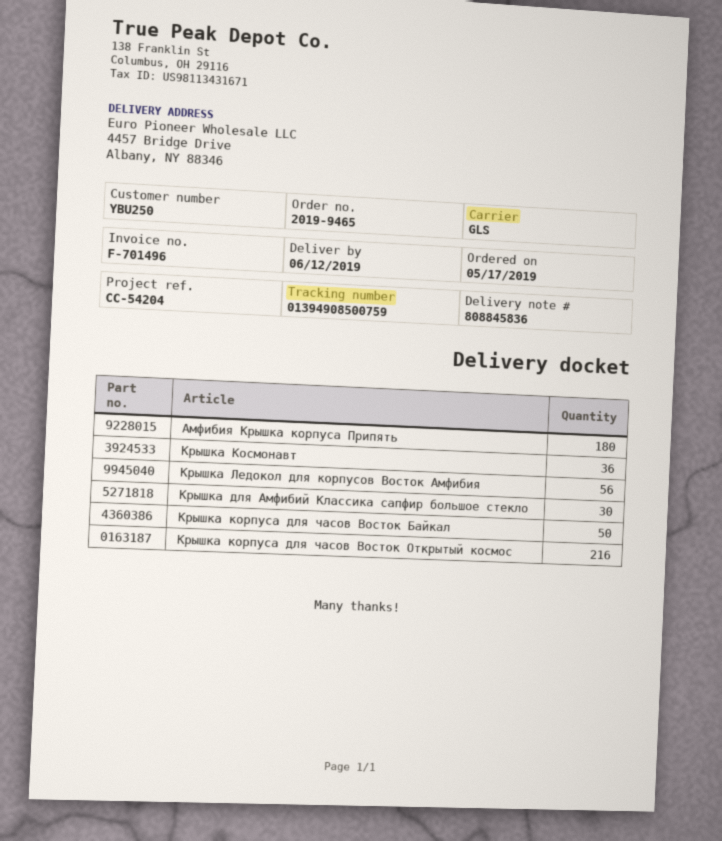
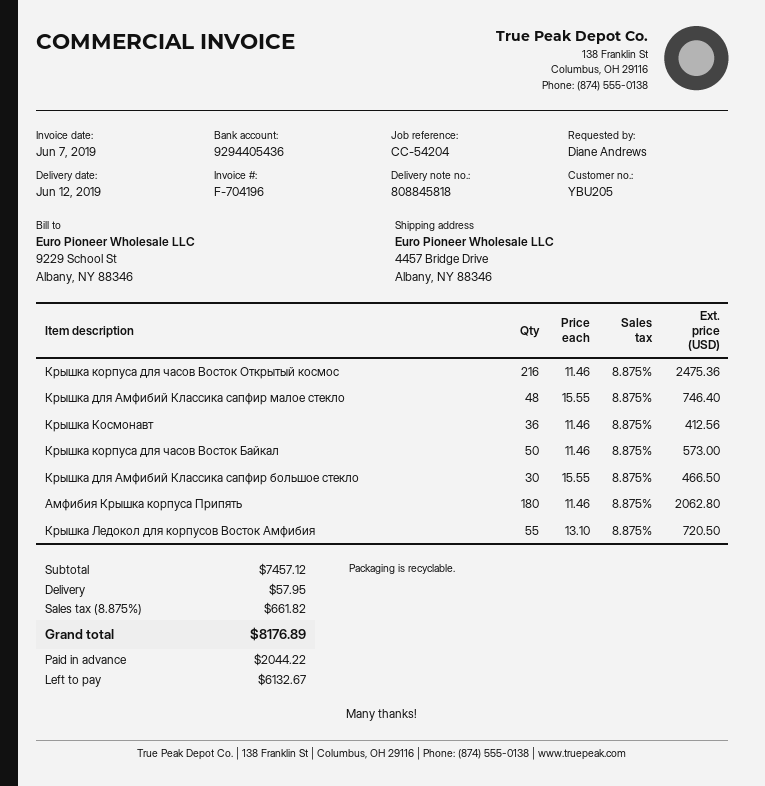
delivery note number: 808845836 -> 808845818
invoice number: F-701496 -> F-704196
customer number: YBU250 -> YBU205
Крышка Ледокол для корпусов Восток Амфибия: 56 -> 55
Крышка для Амфибий Классика сапфир малое стекло: none -> 48

